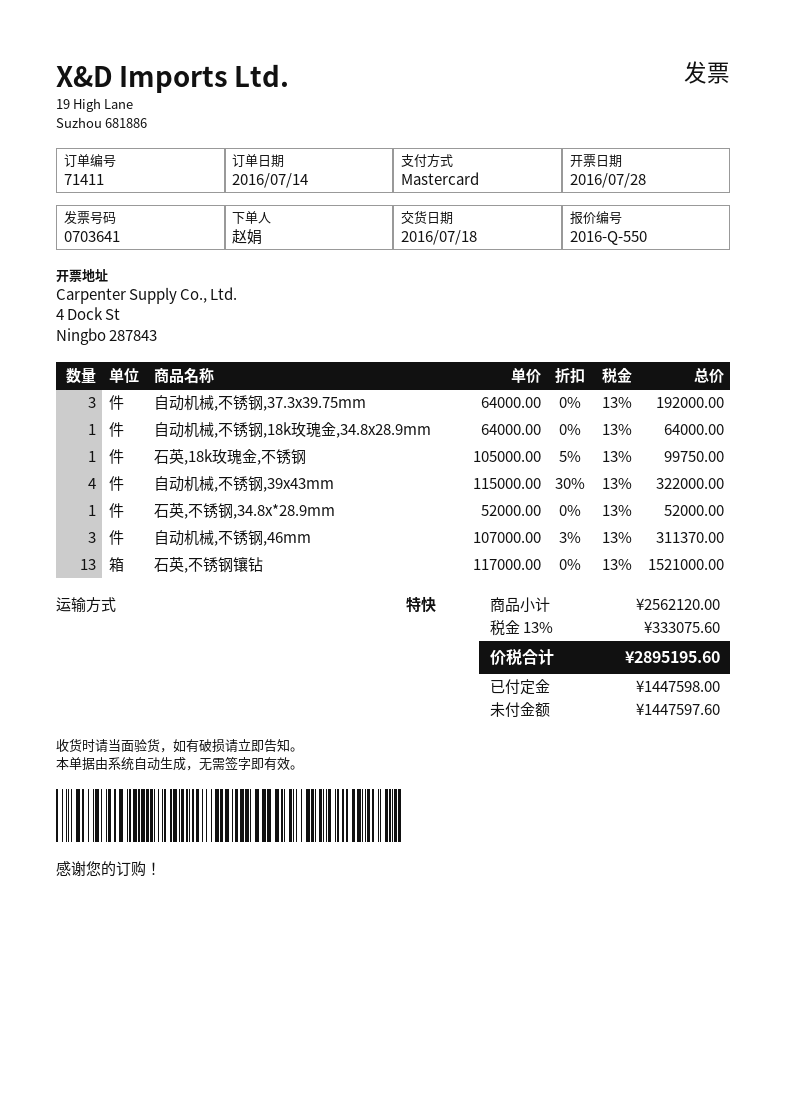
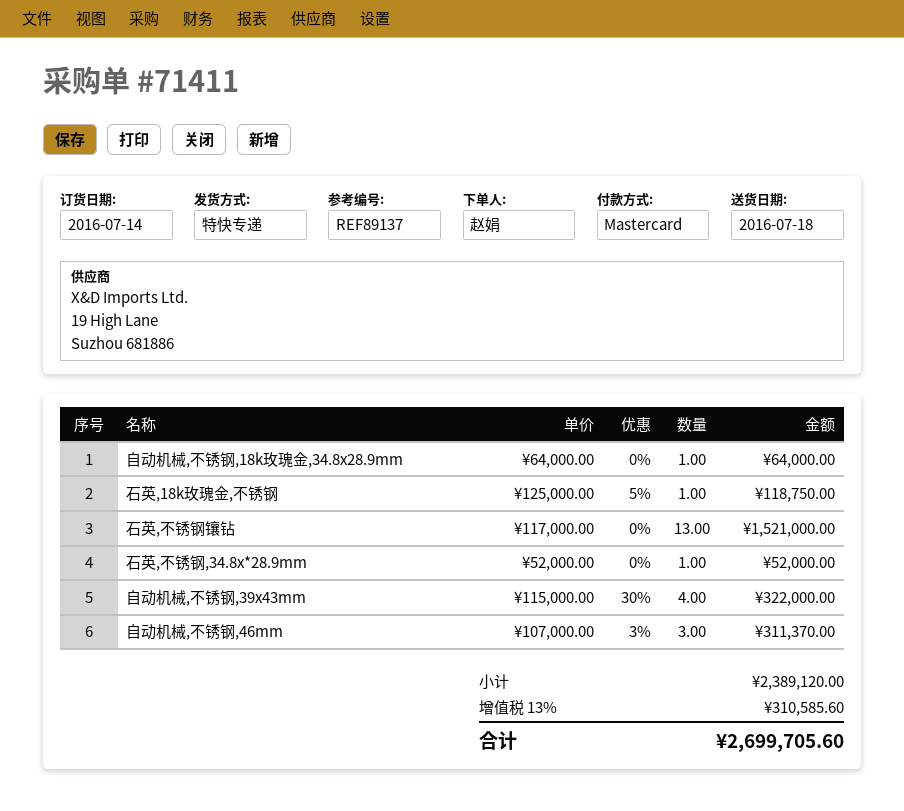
自动机械,不锈钢,37.3x39.75mm: 3 x 64000.00 = 192000.00 -> none
石英,18k玫瑰金,不锈钢: 1 x 105000.00 - 5% = 99750.00 -> 1 x 125000.00 - 5% = 118750.00
subtotal: 2562120.00 -> 2389120.00
tax: 13% = 333075.60 -> 13% = 310585.60
total: 2895195.60 -> 2699705.60

